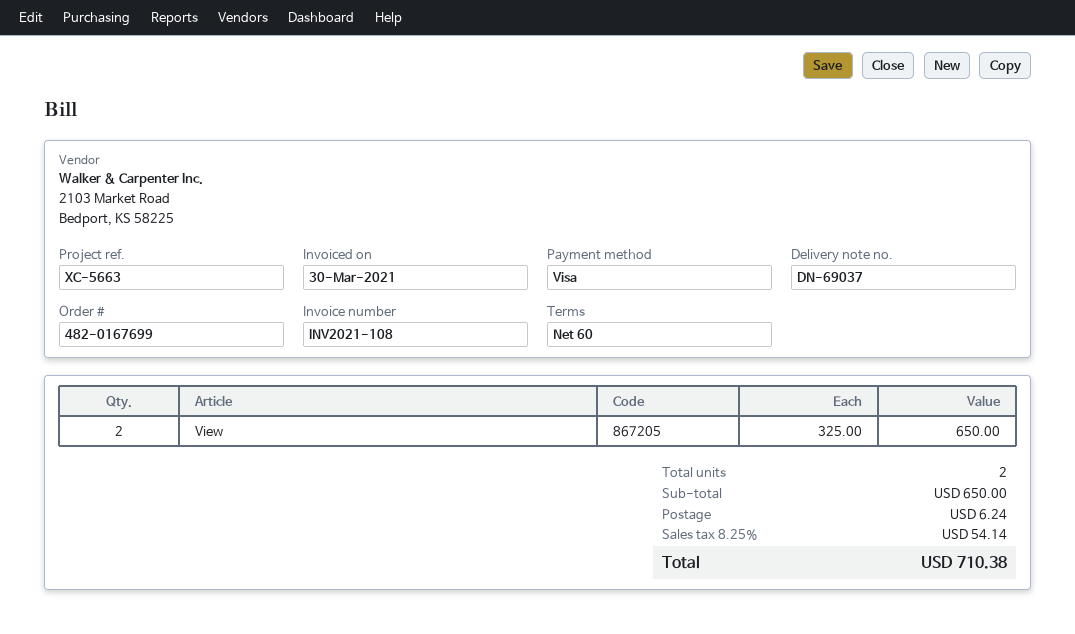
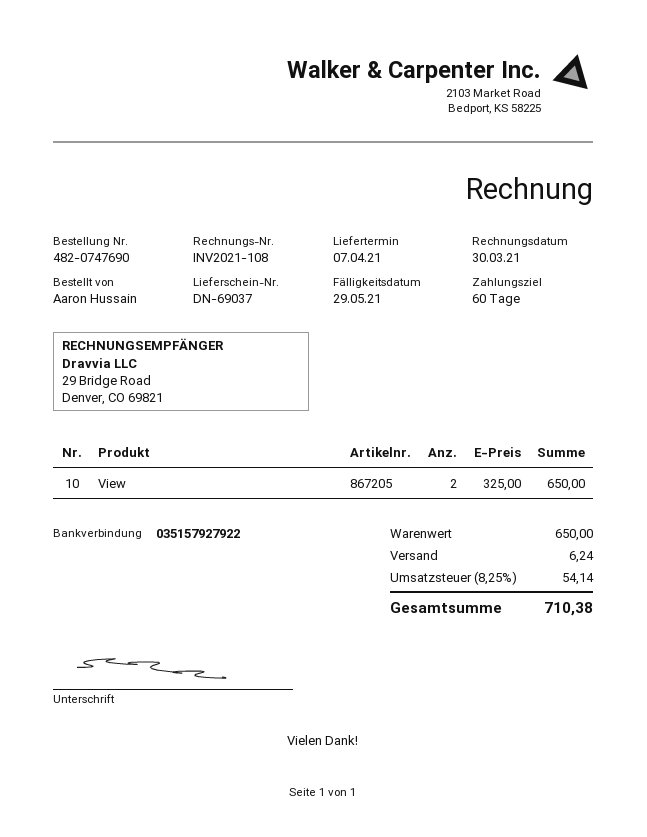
order number: 482-0167699 -> 482-0747690

